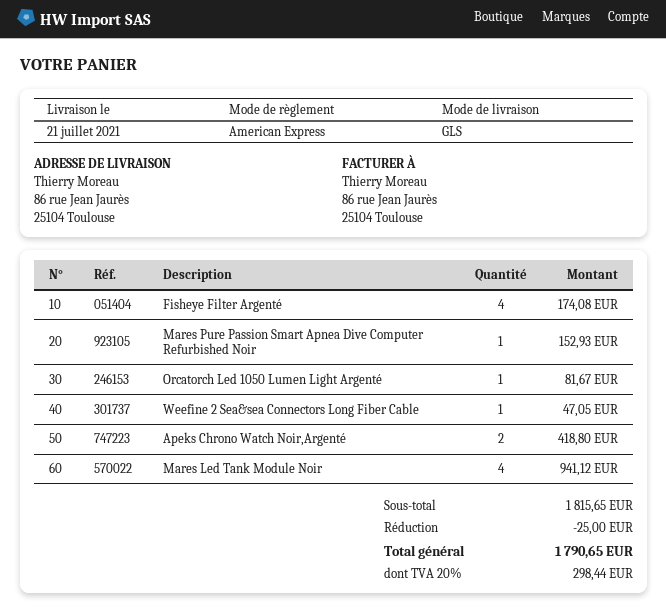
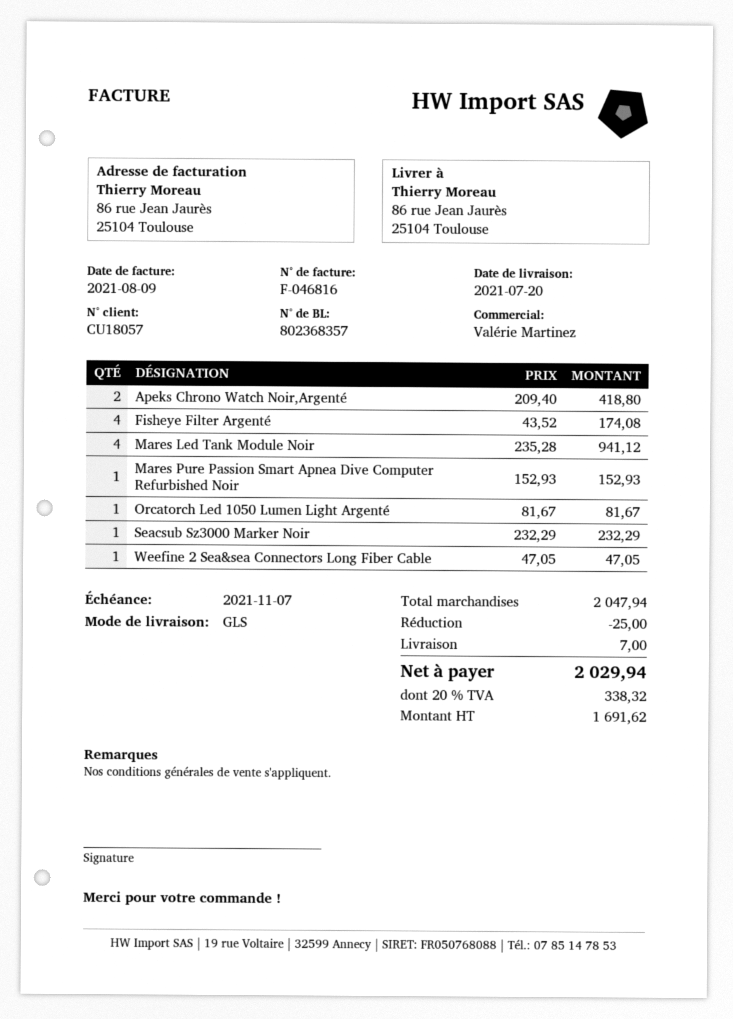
delivery date: 2021-07-21 -> 2021-07-20
Seacsub Sz3000 Marker Noir: none -> 1 for 232.29
subtotal: 1815.65 -> 2047.94
shipping: none -> 7.00
tax: 20% = 298.44 -> 20% = 338.32
total: 1790.65 -> 2029.94

